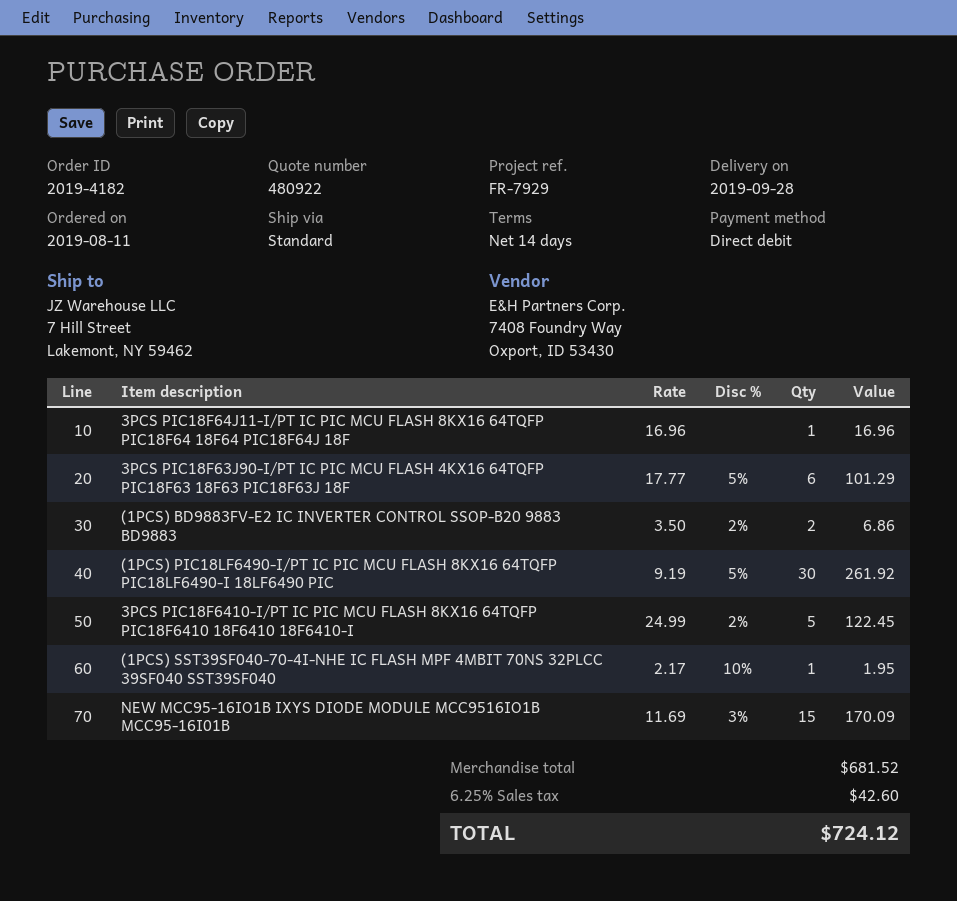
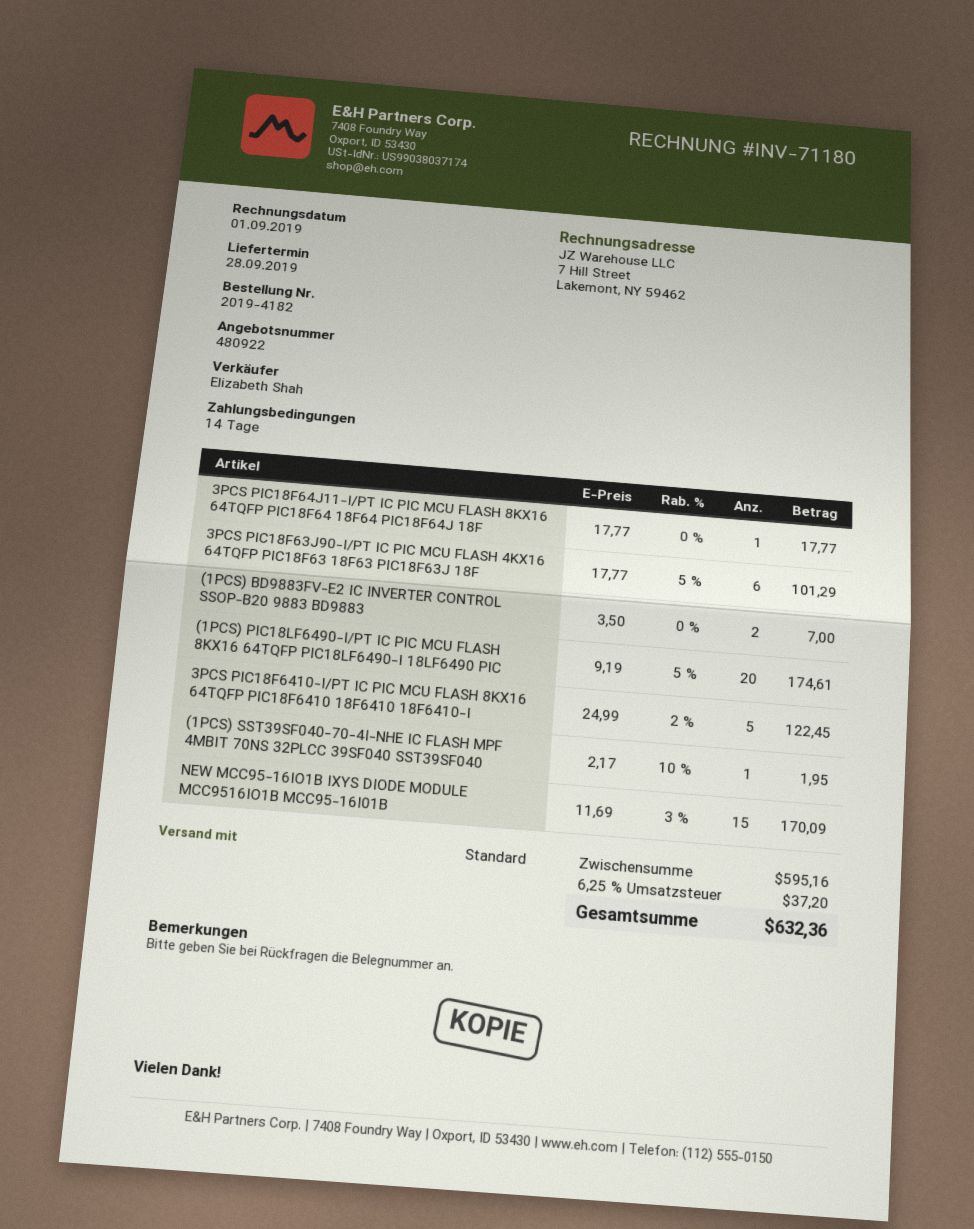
3PCS PIC18F64J11-I/PT IC PIC MCU FLASH 8KX16 64TQFP PIC18F64 18F64 PIC18F64J 18F: 1 x 16.96 = 16.96 -> 1 x 17.77 = 17.77
(1PCS) BD9883FV-E2 IC INVERTER CONTROL SSOP-B20 9883 BD9883: 2 x 3.50 - 2% = 6.86 -> 2 x 3.50 = 7.00
(1PCS) PIC18LF6490-I/PT IC PIC MCU FLASH 8KX16 64TQFP PIC18LF6490-I 18LF6490 PIC: 30 x 9.19 - 5% = 261.92 -> 20 x 9.19 - 5% = 174.61
subtotal: 681.52 -> 595.16
tax: 6.25% = 42.60 -> 6.25% = 37.20
total: 724.12 -> 632.36

